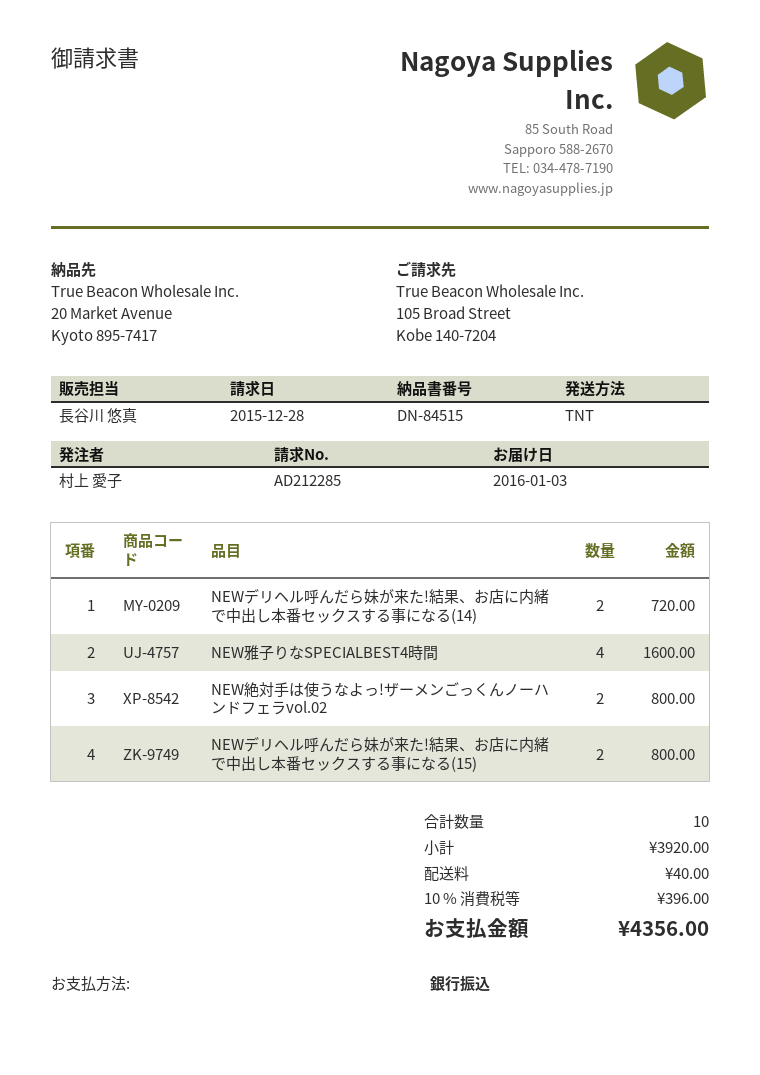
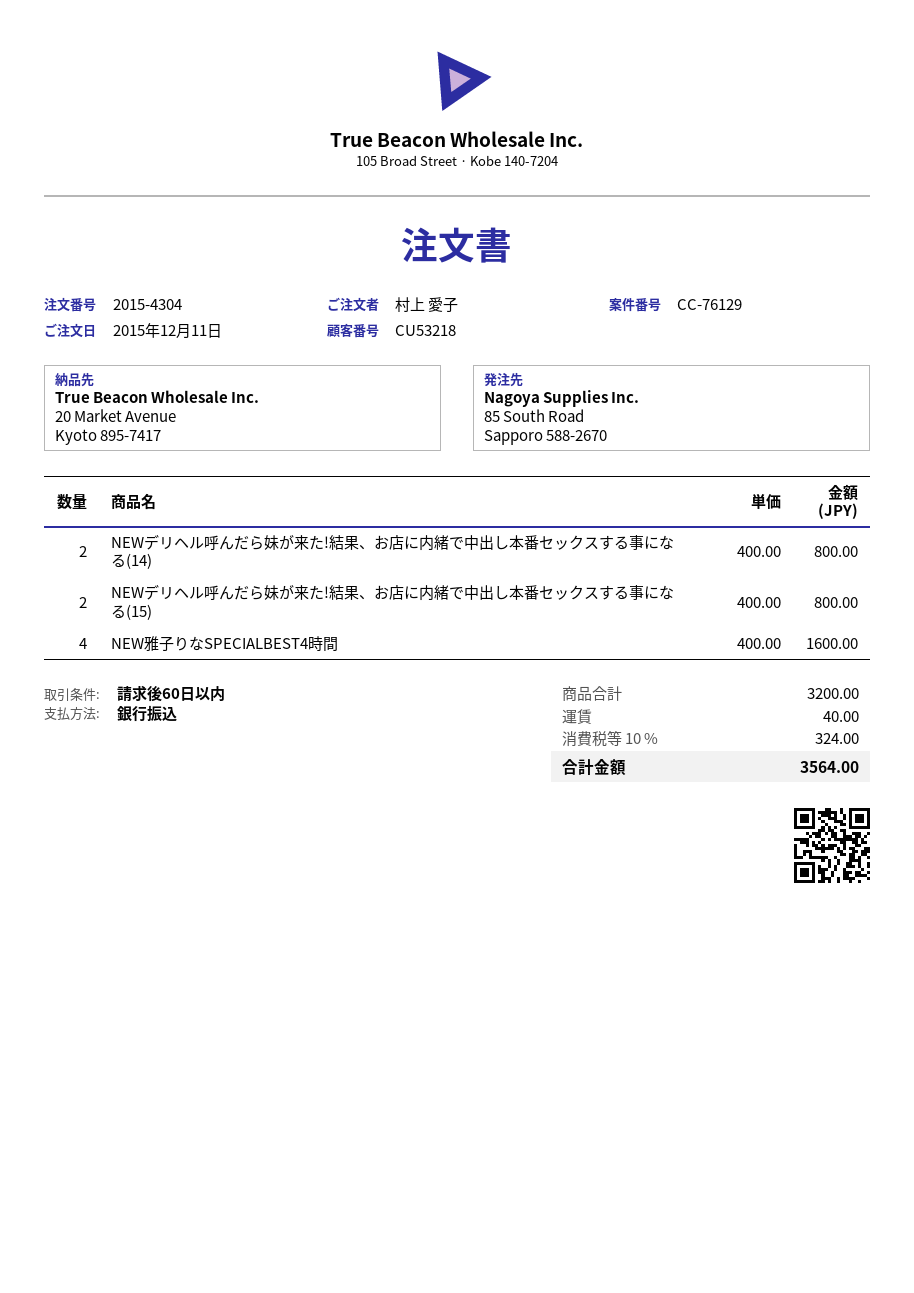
NEWデリヘル呼んだら妹が来た!結果、お店に内緒で中出し本番セックスする事になる(14): 2 for 720.00 -> 2 for 800.00
NEW絶対手は使うなよっ!ザーメンごっくんノーハンドフェラvol.02: 2 for 800.00 -> none
subtotal: 3920.00 -> 3200.00
tax: 10% = 396.00 -> 10% = 324.00
total: 4356.00 -> 3564.00

